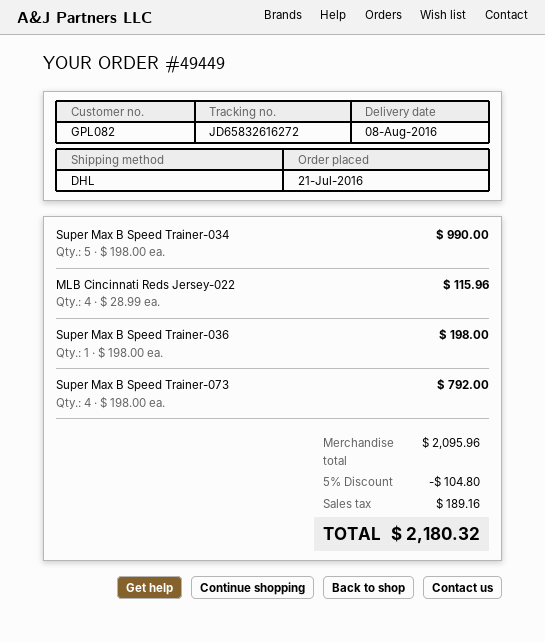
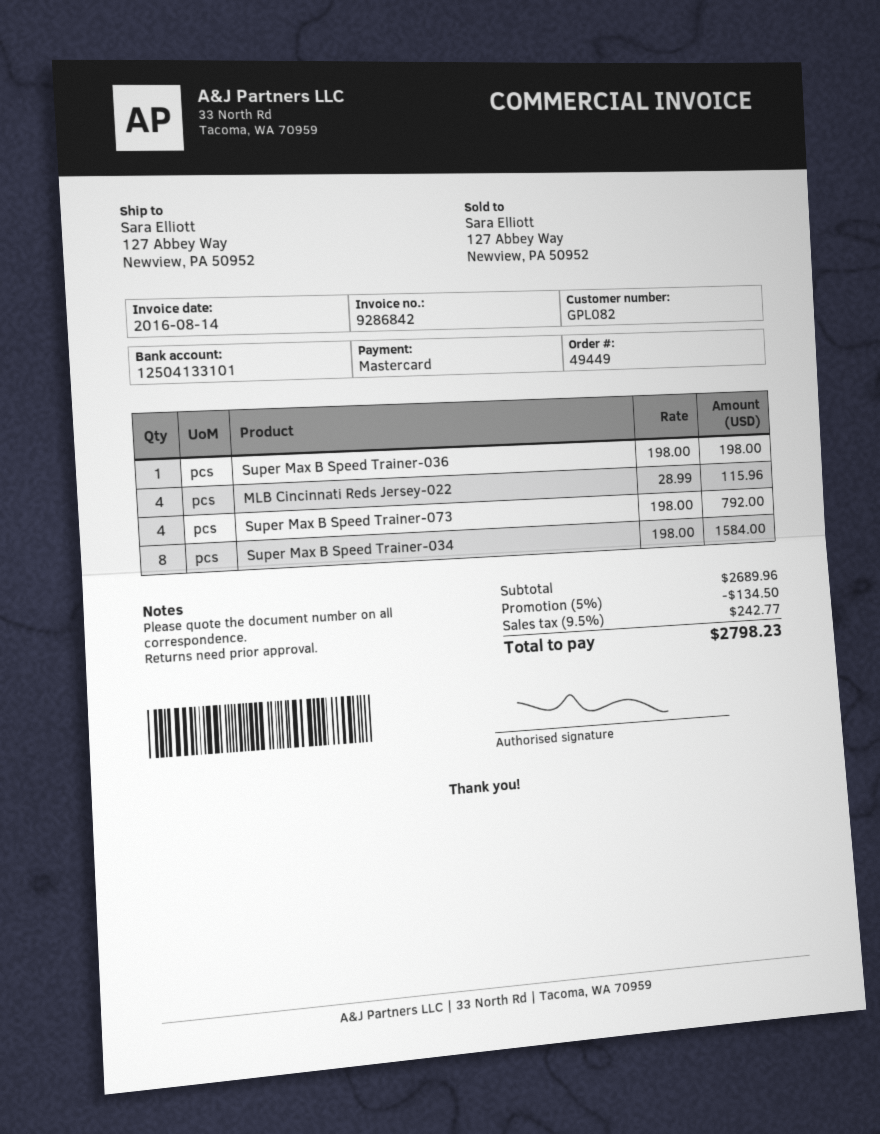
Super Max B Speed Trainer-034: 5 x 198.00 = 990.00 -> 8 x 198.00 = 1584.00
subtotal: 2095.96 -> 2689.96
discount: 5% = 104.80 -> 5% = 134.50
tax: 189.16 -> 242.77
total: 2180.32 -> 2798.23

